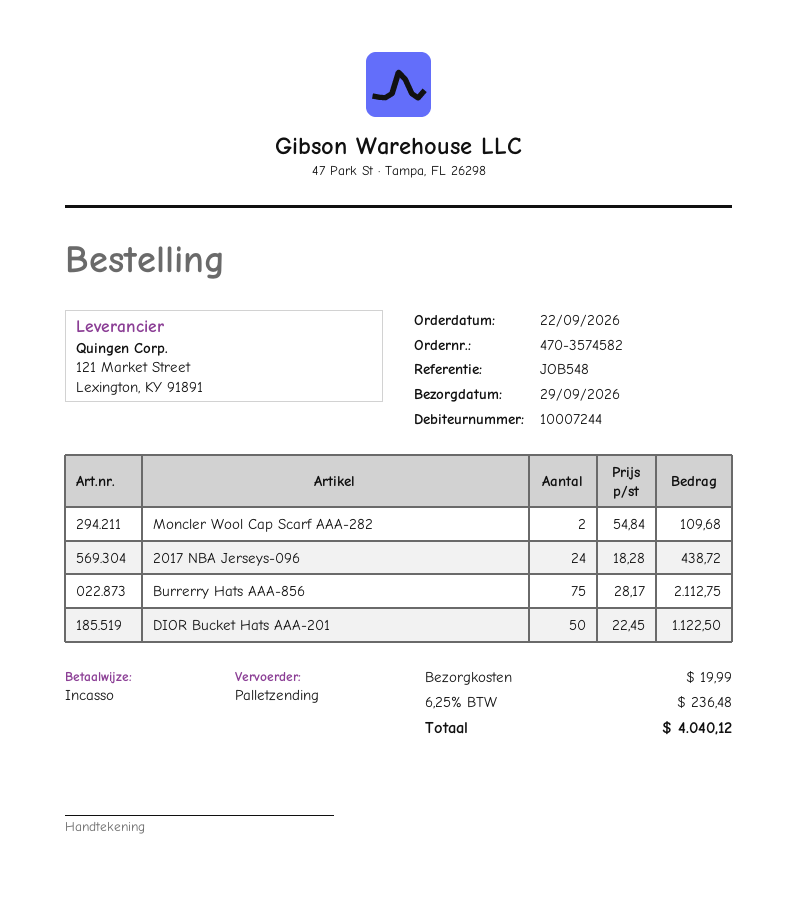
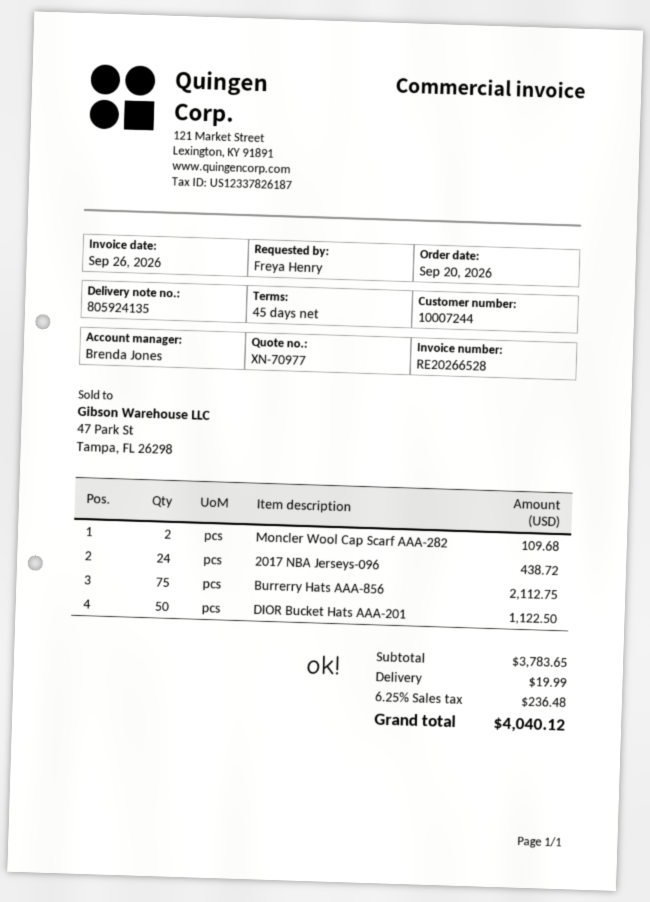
order date: 2026-09-22 -> 2026-09-20

